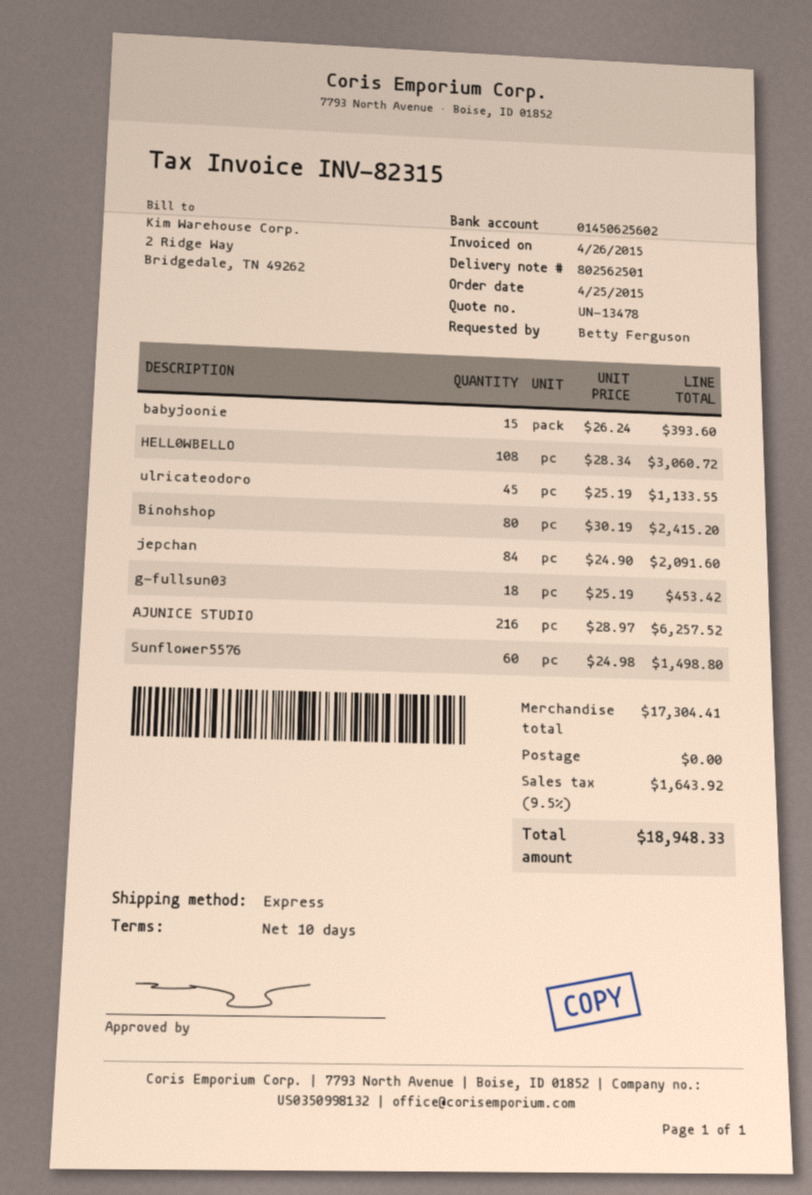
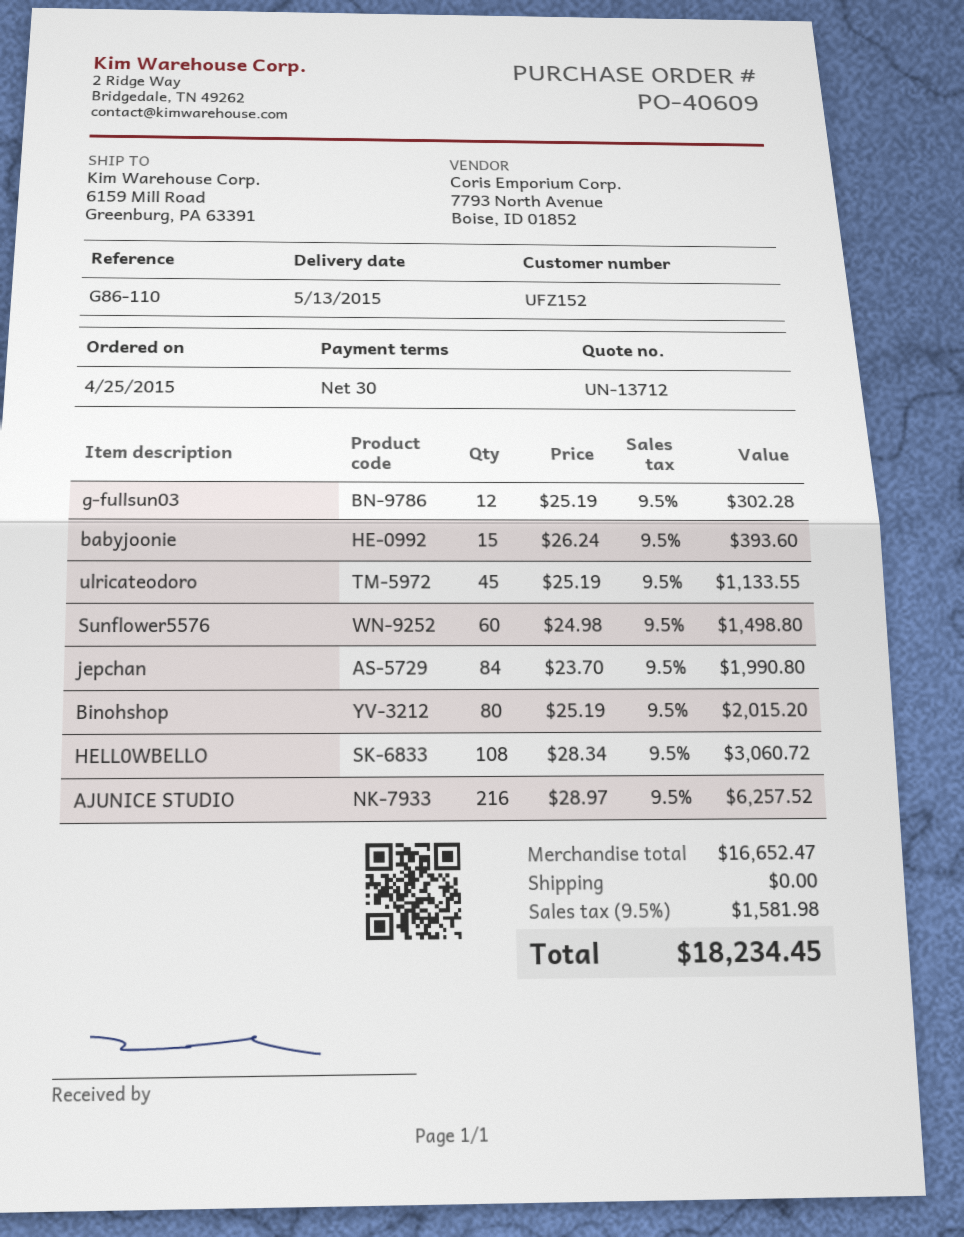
quote number: UN-13478 -> UN-13712
payment terms: 10 days -> 30 days
Binohshop: 80 x 30.19 = 2415.20 -> 80 x 25.19 = 2015.20
jepchan: 84 x 24.90 = 2091.60 -> 84 x 23.70 = 1990.80
g-fullsun03: 18 x 25.19 = 453.42 -> 12 x 25.19 = 302.28
subtotal: 17304.41 -> 16652.47
tax: 9.5% = 1643.92 -> 9.5% = 1581.98
total: 18948.33 -> 18234.45

